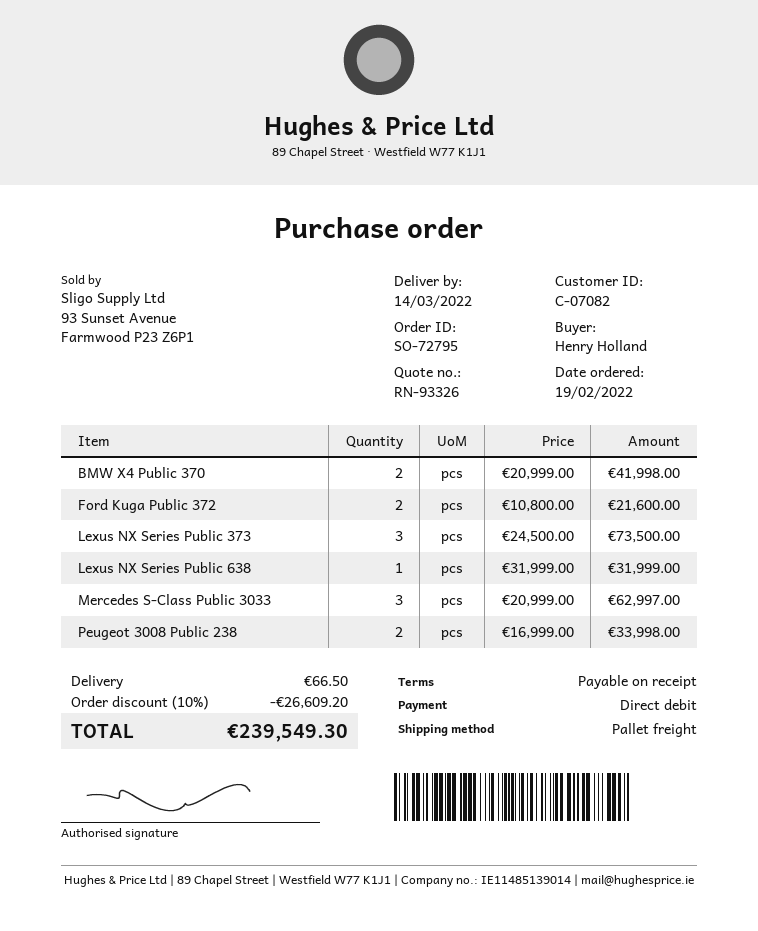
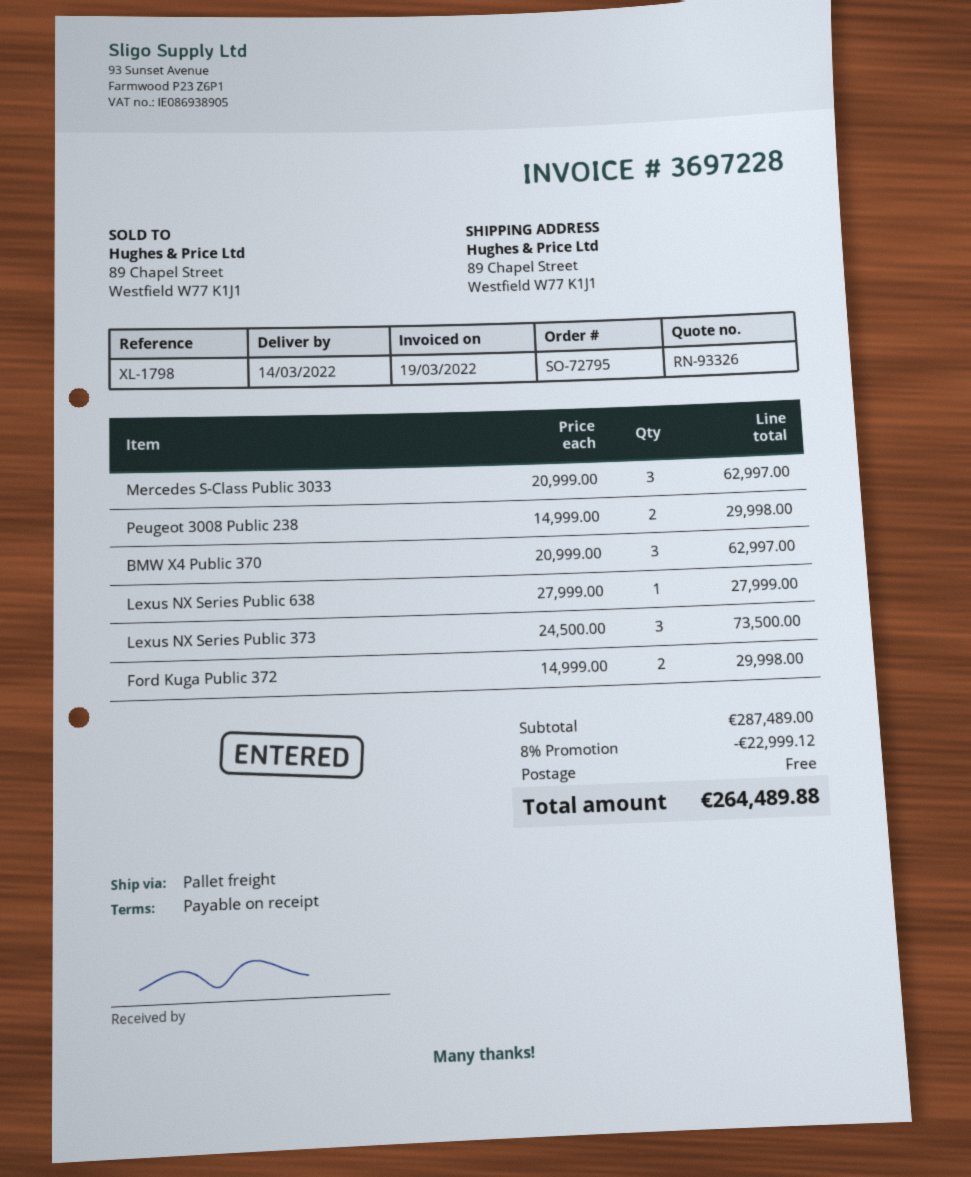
BMW X4 Public 370: 2 x 20999.00 = 41998.00 -> 3 x 20999.00 = 62997.00
Ford Kuga Public 372: 2 x 10800.00 = 21600.00 -> 2 x 14999.00 = 29998.00
Lexus NX Series Public 638: 1 x 31999.00 = 31999.00 -> 1 x 27999.00 = 27999.00
Peugeot 3008 Public 238: 2 x 16999.00 = 33998.00 -> 2 x 14999.00 = 29998.00
discount: 10% = 26609.20 -> 8% = 22999.12
shipping: 66.50 -> 0.00
total: 239549.30 -> 264489.88

